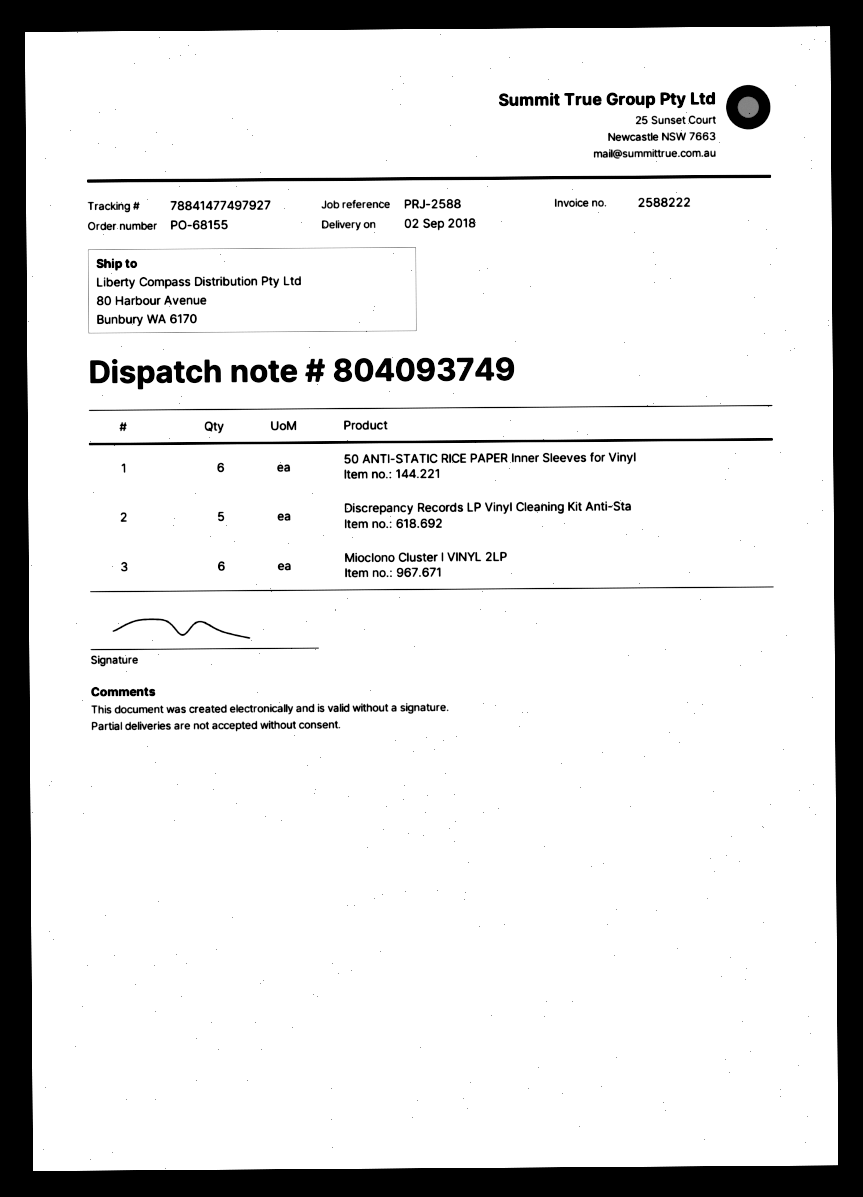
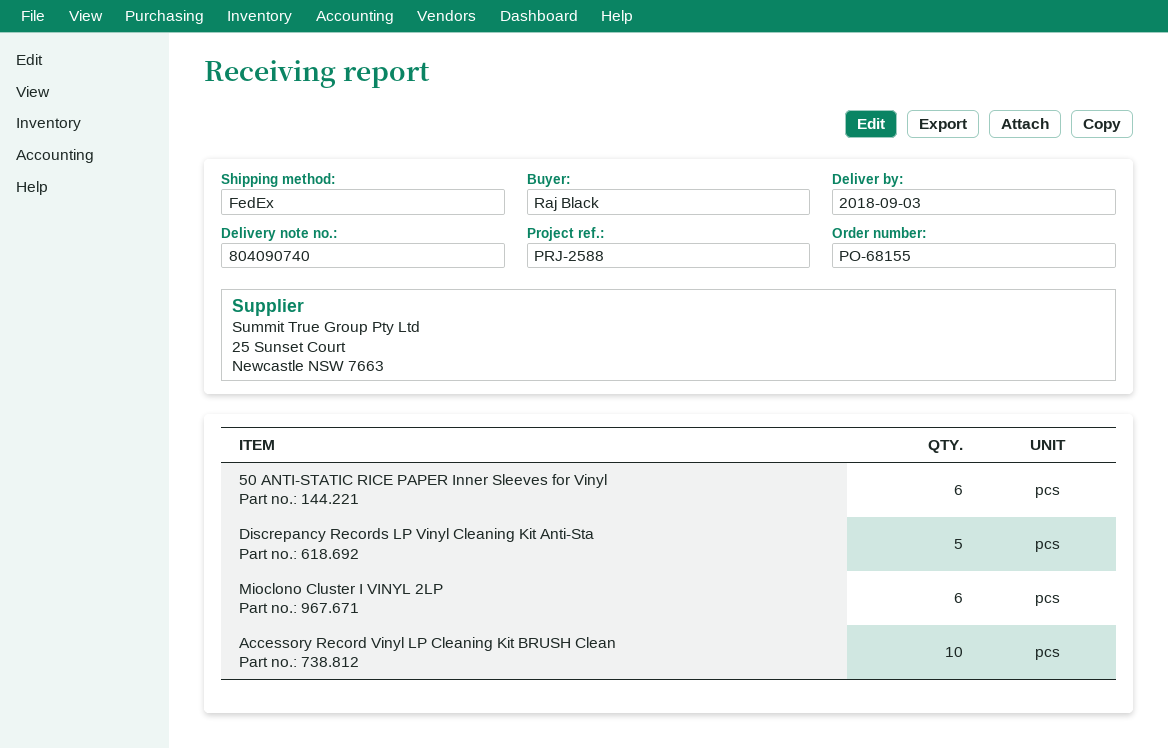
delivery note number: 804093749 -> 804090740
delivery date: 2018-09-02 -> 2018-09-03
Accessory Record Vinyl LP Cleaning Kit BRUSH Clean: none -> 10

